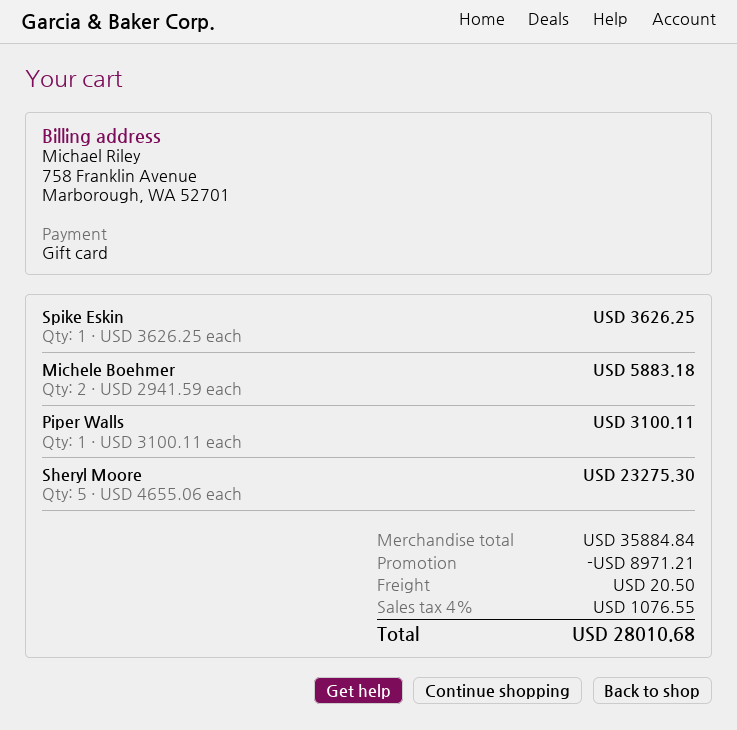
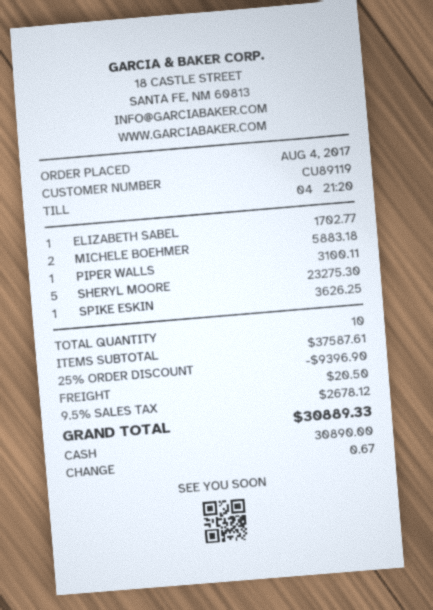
payment method: gift card -> cash
ELIZABETH SABEL: none -> 1 for 1702.77
subtotal: 35884.84 -> 37587.61
discount: 8971.21 -> 9396.90
tax: 4% = 1076.55 -> 9.5% = 2678.12
total: 28010.68 -> 30889.33

